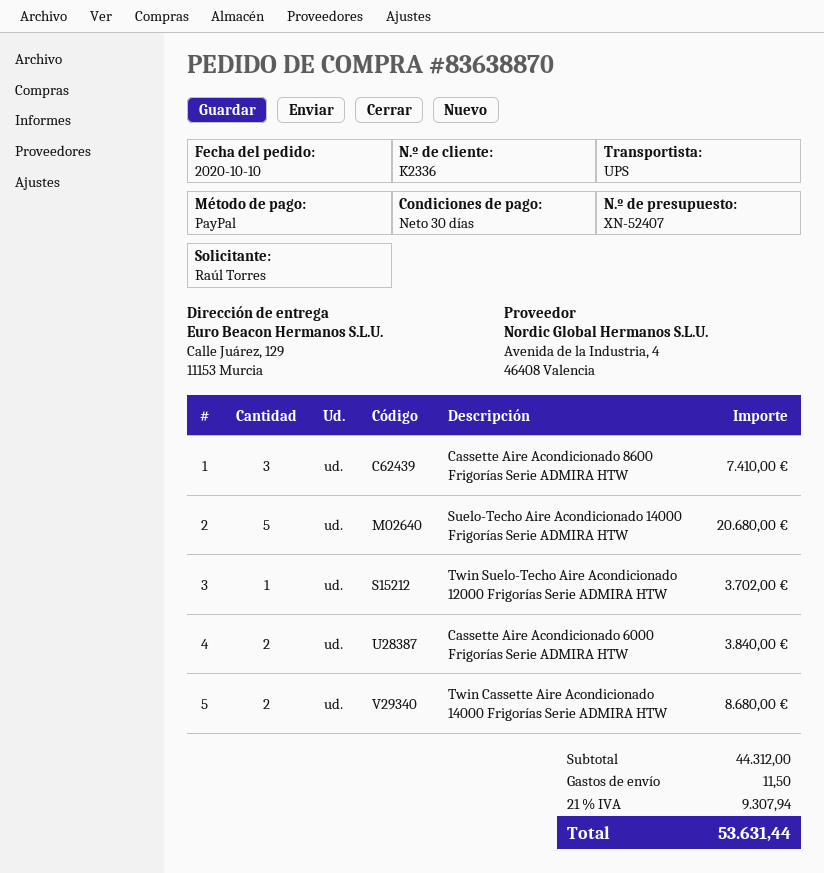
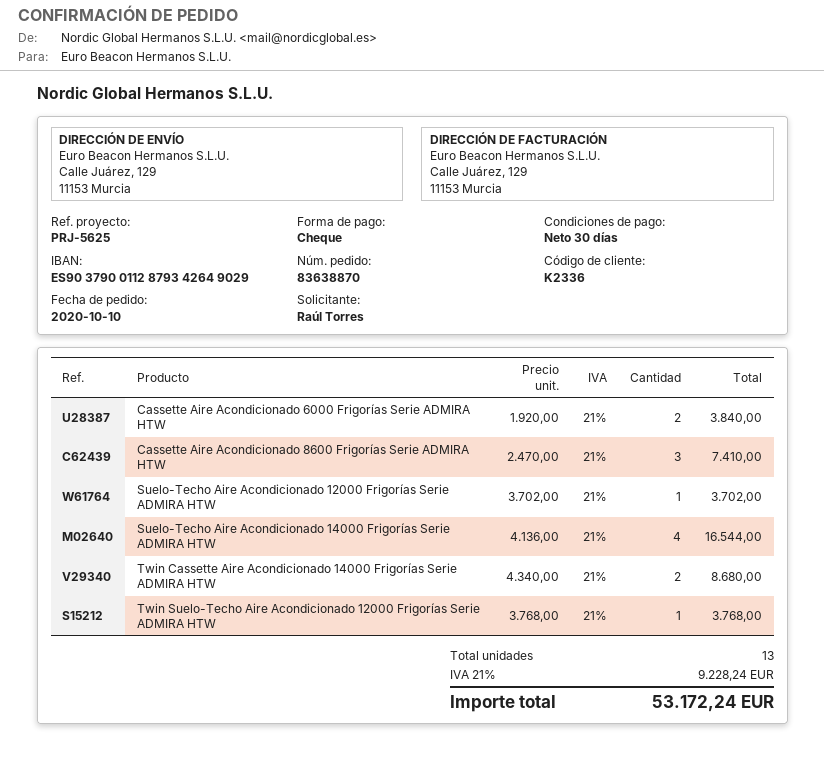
payment method: PayPal -> cheque
Suelo-Techo Aire Acondicionado 14000 Frigorías Serie ADMIRA HTW: 5 for 20680.00 -> 4 for 16544.00
Twin Suelo-Techo Aire Acondicionado 12000 Frigorías Serie ADMIRA HTW: 1 for 3702.00 -> 1 for 3768.00
Suelo-Techo Aire Acondicionado 12000 Frigorías Serie ADMIRA HTW: none -> 1 for 3702.00
shipping: 11.50 -> none
tax: 21% = 9307.94 -> 21% = 9228.24
total: 53631.44 -> 53172.24

